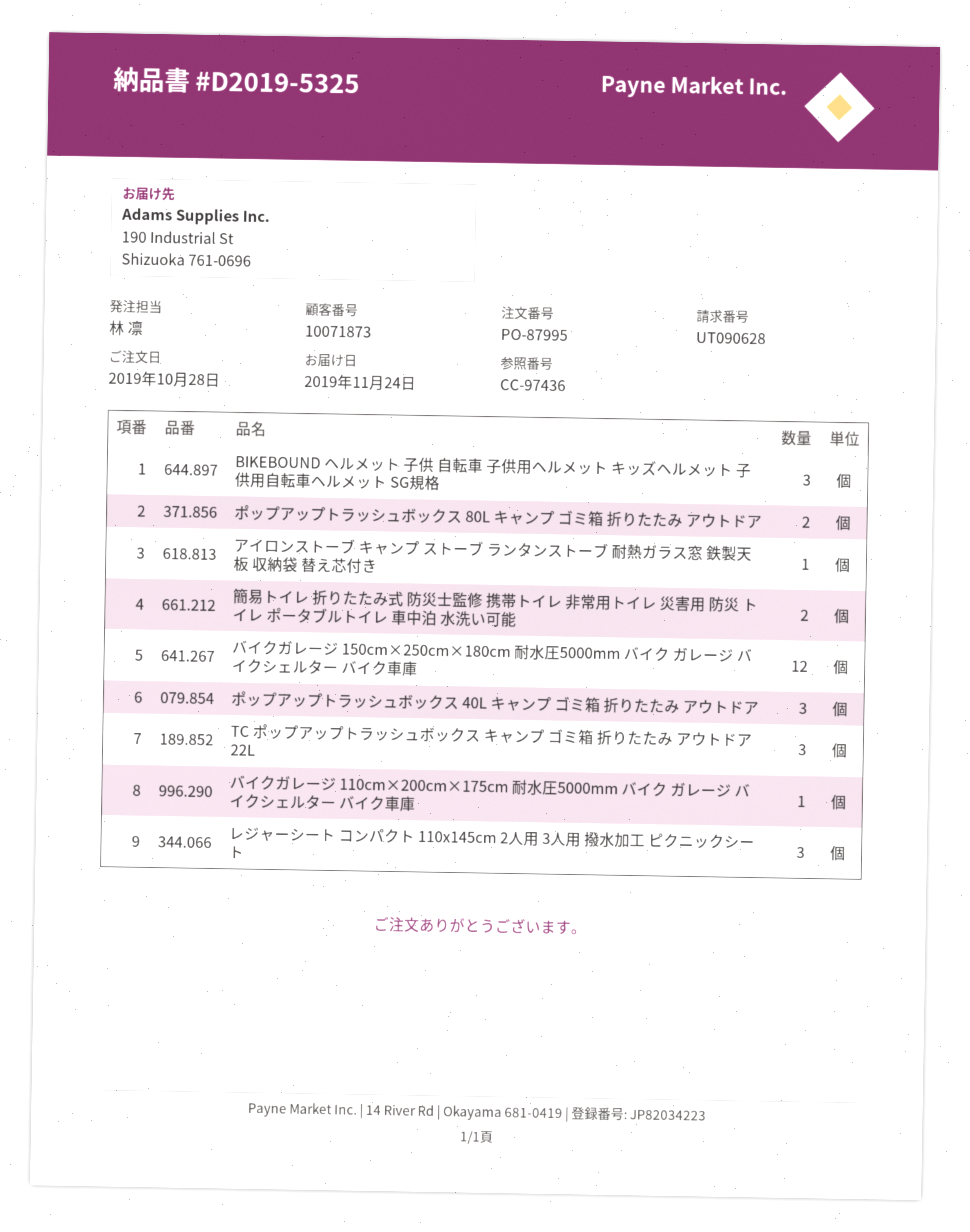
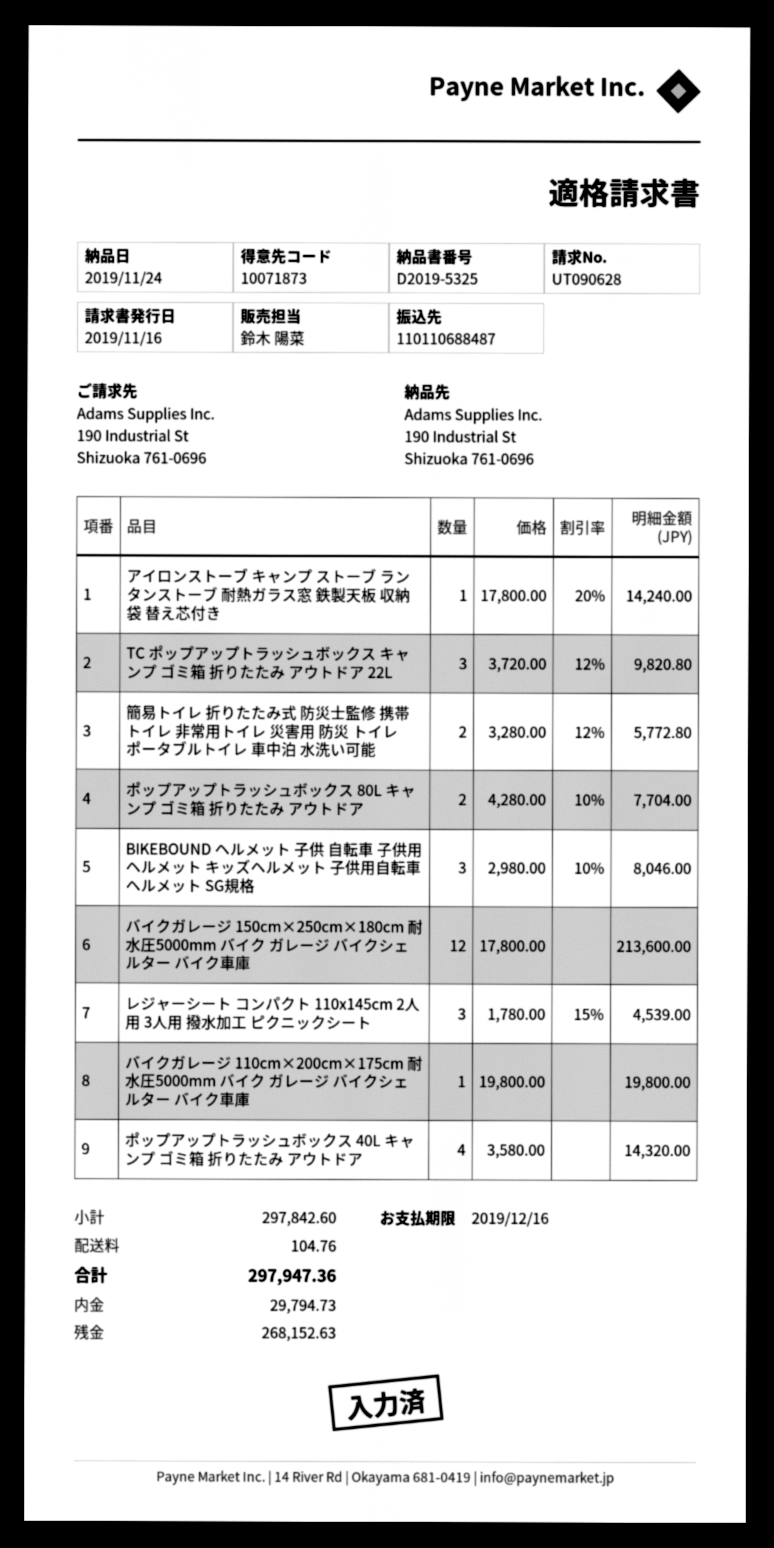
ポップアップトラッシュボックス 40L キャンプ ゴミ箱 折りたたみ アウトドア: 3 -> 4

